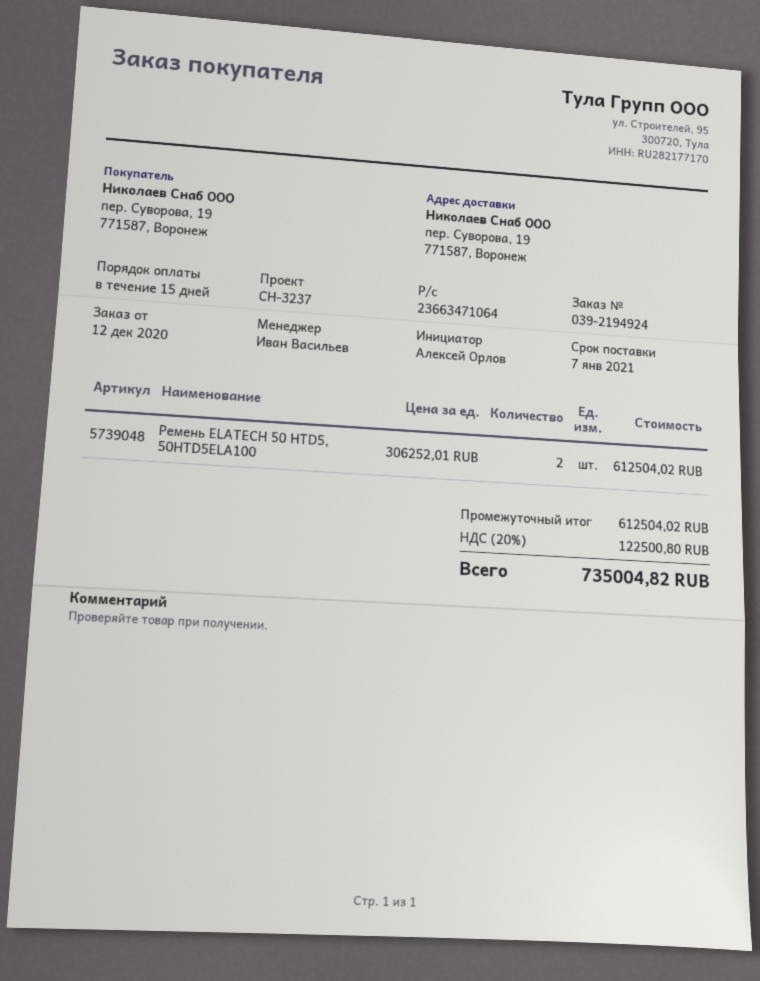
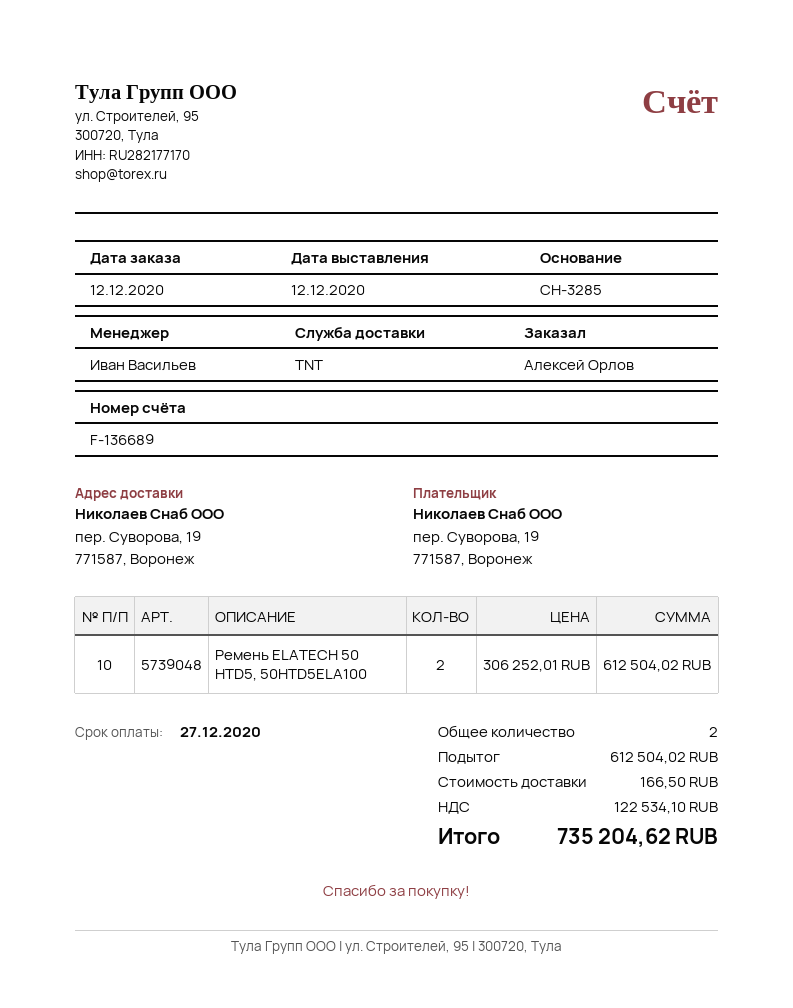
reference: CH-3237 -> CH-3285
shipping: none -> 166.50
tax: 122500.80 -> 122534.10
total: 735004.82 -> 735204.62

